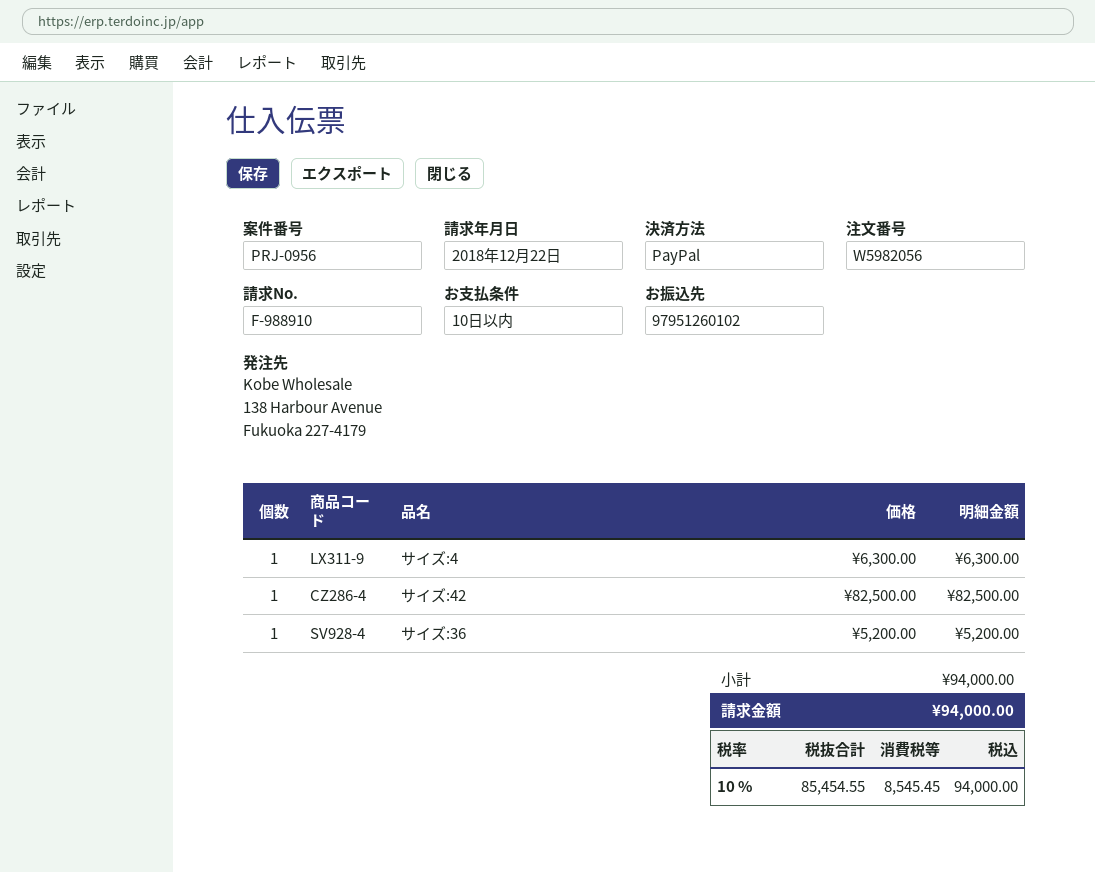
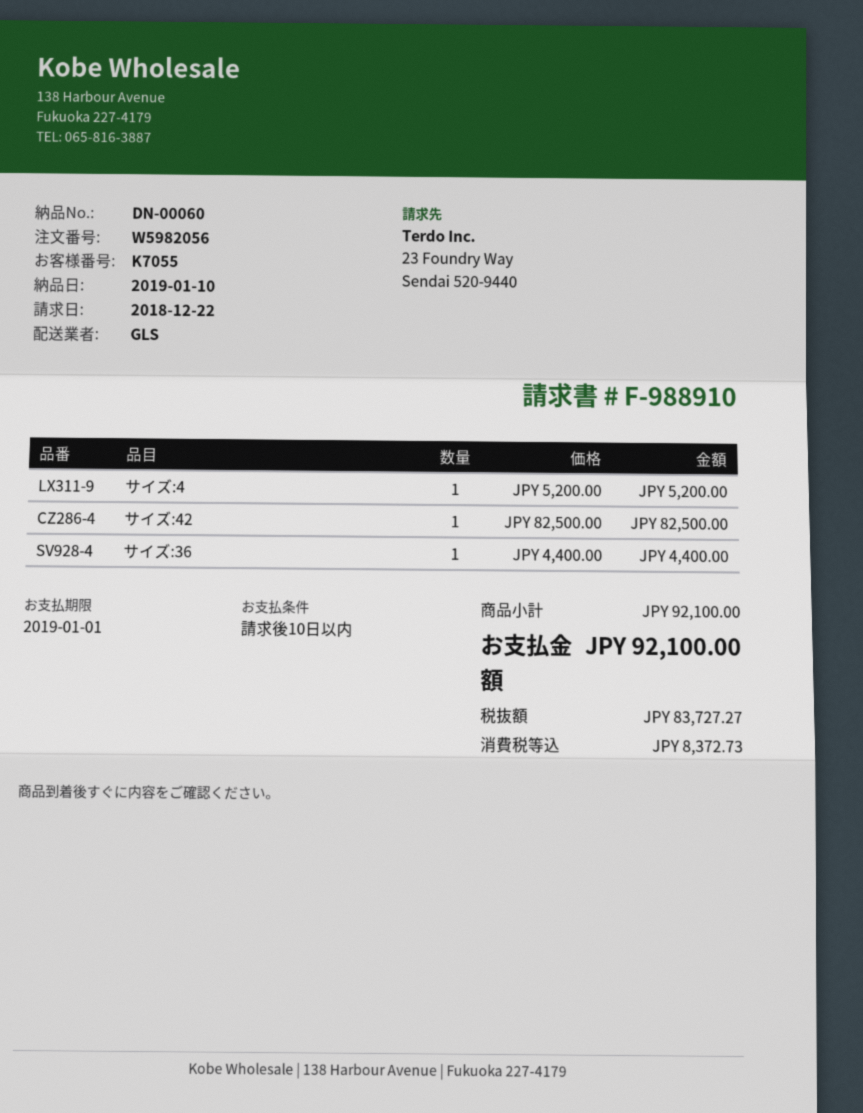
サイズ:4: 1 x 6300.00 = 6300.00 -> 1 x 5200.00 = 5200.00
サイズ:36: 1 x 5200.00 = 5200.00 -> 1 x 4400.00 = 4400.00
subtotal: 94000.00 -> 92100.00
net: 85454.55 -> 83727.27
tax: 8545.45 -> 8372.73
total: 94000.00 -> 92100.00

